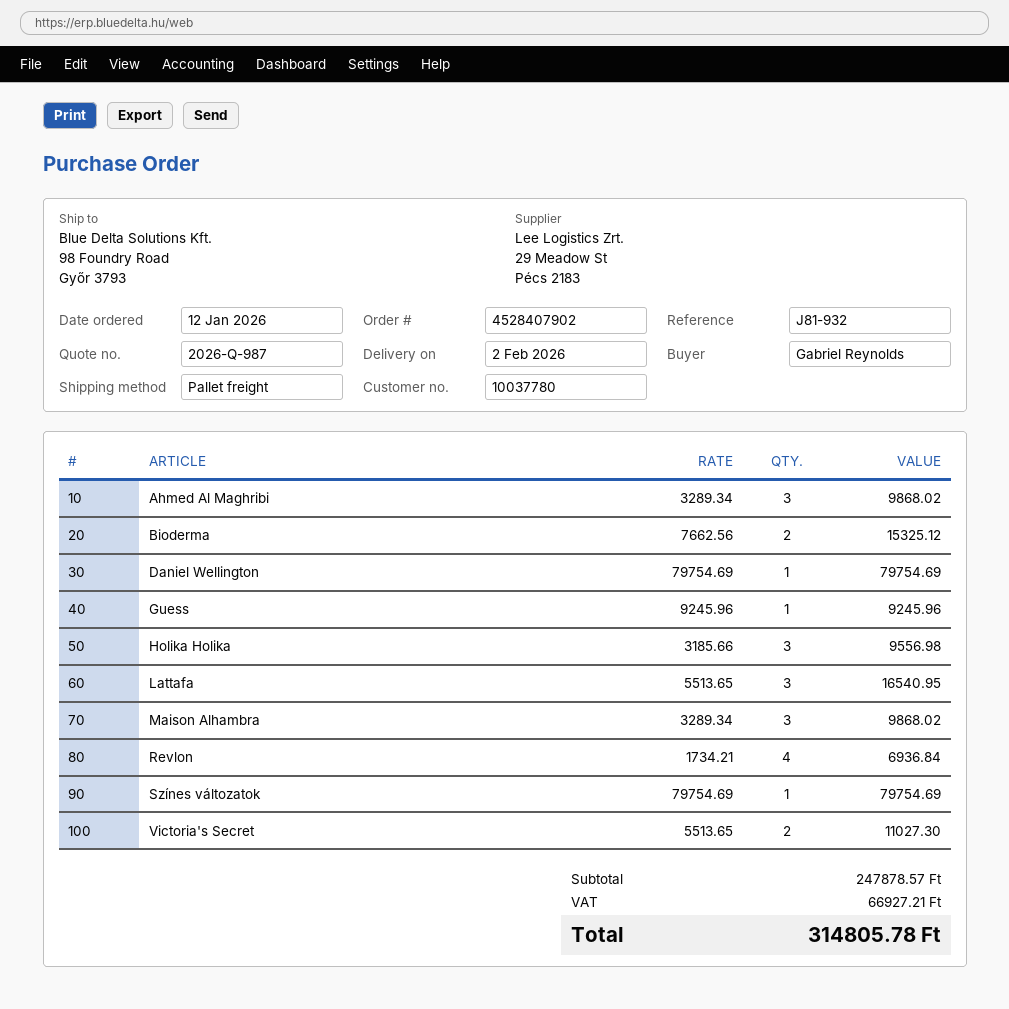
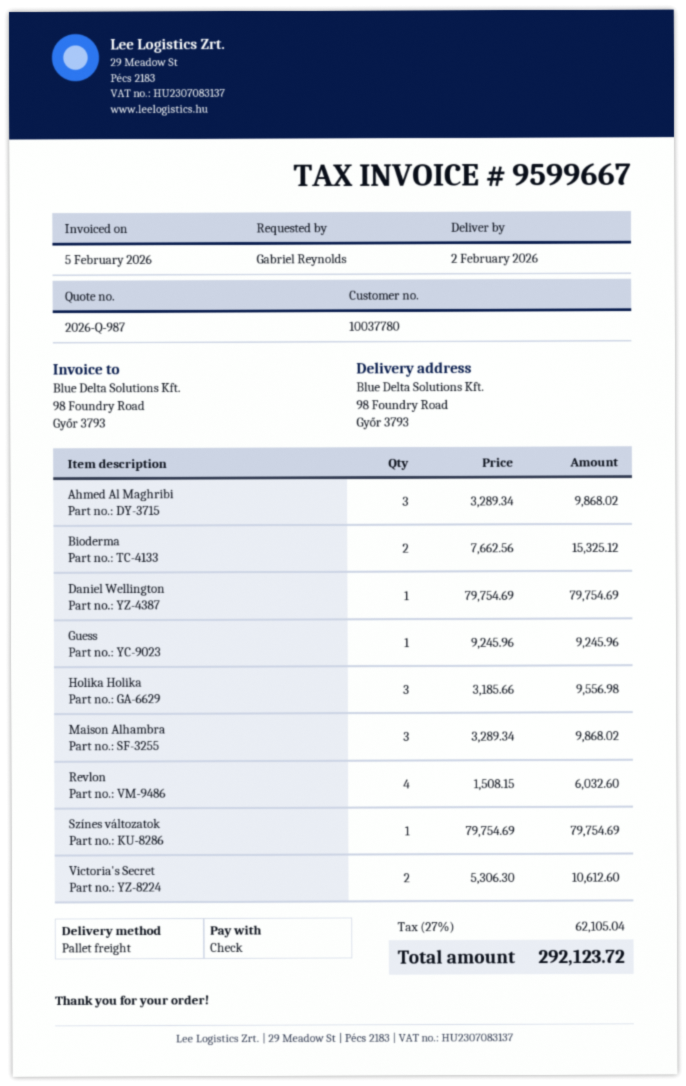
Lattafa: 3 x 5513.65 = 16540.95 -> none
Revlon: 4 x 1734.21 = 6936.84 -> 4 x 1508.15 = 6032.60
Victoria's Secret: 2 x 5513.65 = 11027.30 -> 2 x 5306.30 = 10612.60
tax: 66927.21 -> 62105.04
total: 314805.78 -> 292123.72

